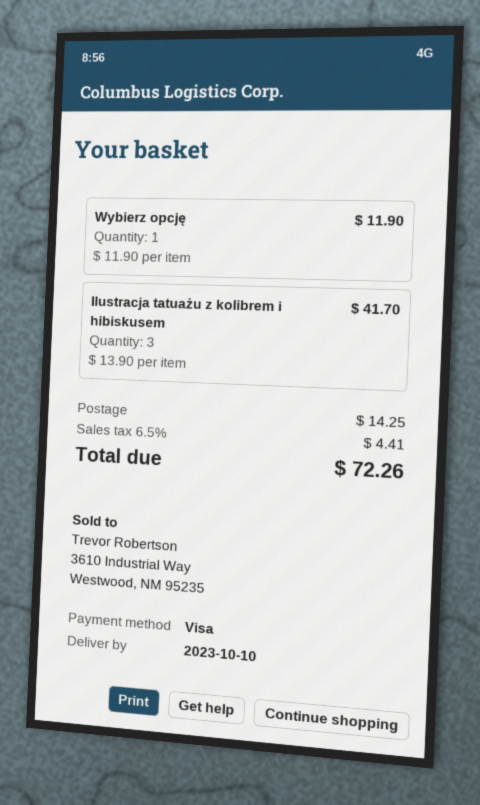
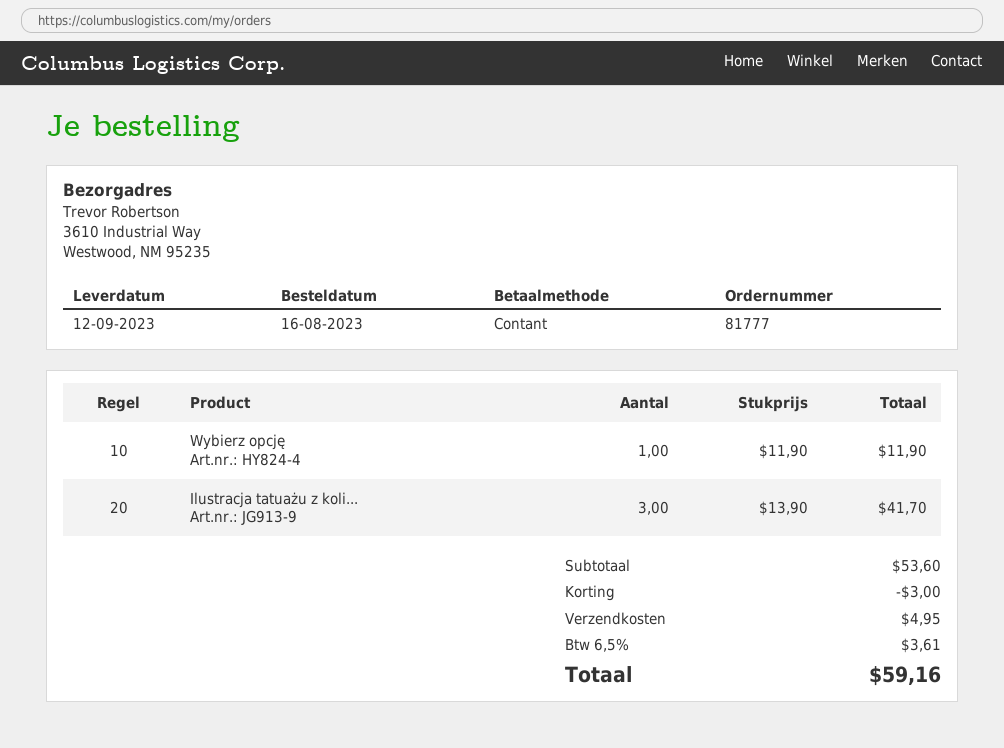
delivery date: 2023-10-10 -> 2023-09-12
payment method: Visa -> cash
discount: none -> 3.00
shipping: 14.25 -> 4.95
tax: 6.5% = 4.41 -> 6.5% = 3.61
total: 72.26 -> 59.16

